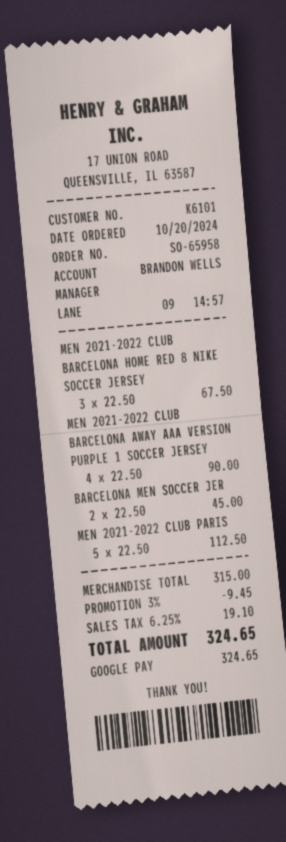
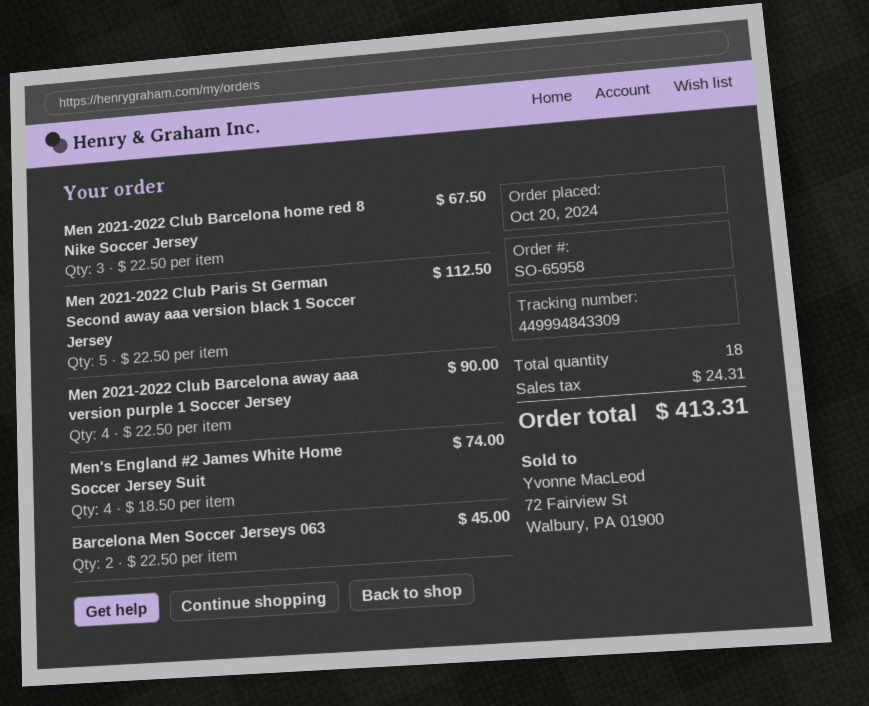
Men's England #2 James White Home Soccer Jersey Suit: none -> 4 x 18.50 = 74.00
discount: 3% = 9.45 -> none
tax: 19.10 -> 24.31
total: 324.65 -> 413.31

